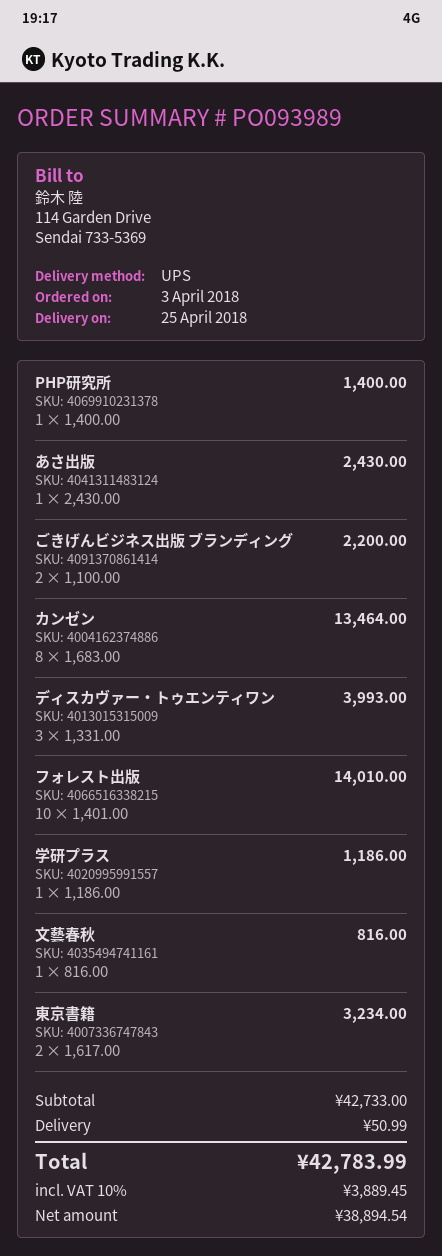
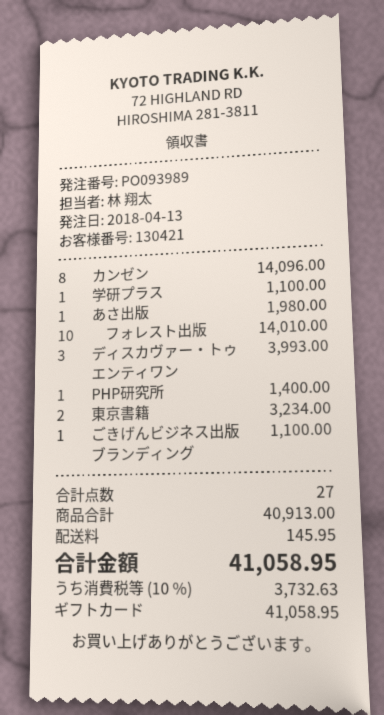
order date: 2018-04-03 -> 2018-04-13
あさ出版: 1 for 2430.00 -> 1 for 1980.00
ごきげんビジネス出版 ブランディング: 2 for 2200.00 -> 1 for 1100.00
カンゼン: 8 for 13464.00 -> 8 for 14096.00
学研プラス: 1 for 1186.00 -> 1 for 1100.00
文藝春秋: 1 for 816.00 -> none
subtotal: 42733.00 -> 40913.00
shipping: 50.99 -> 145.95
tax: 10% = 3889.45 -> 10% = 3732.63
total: 42783.99 -> 41058.95

